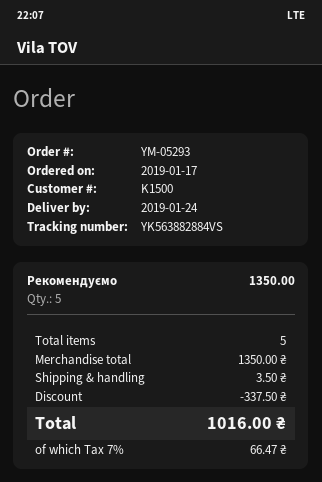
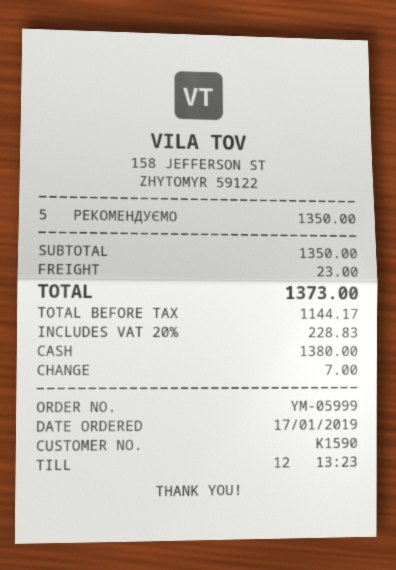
order number: YM-05293 -> YM-05999
customer number: K1500 -> K1590
discount: 337.50 -> none
shipping: 3.50 -> 23.00
tax: 7% = 66.47 -> 20% = 228.83
total: 1016.00 -> 1373.00

